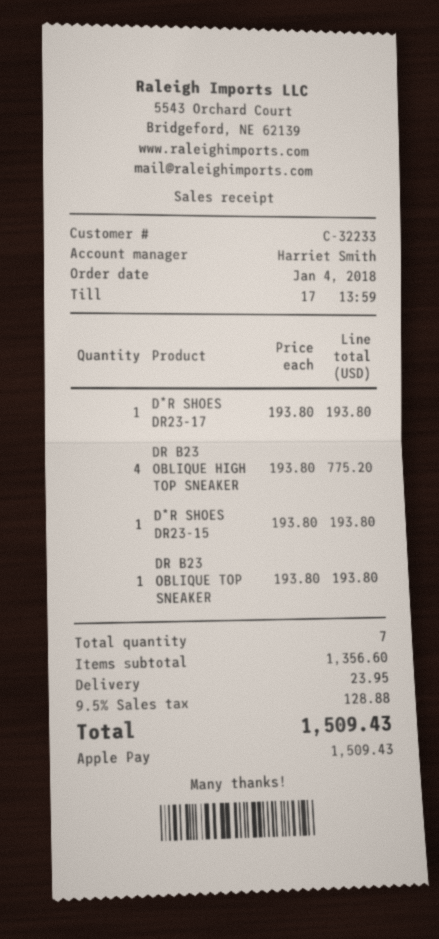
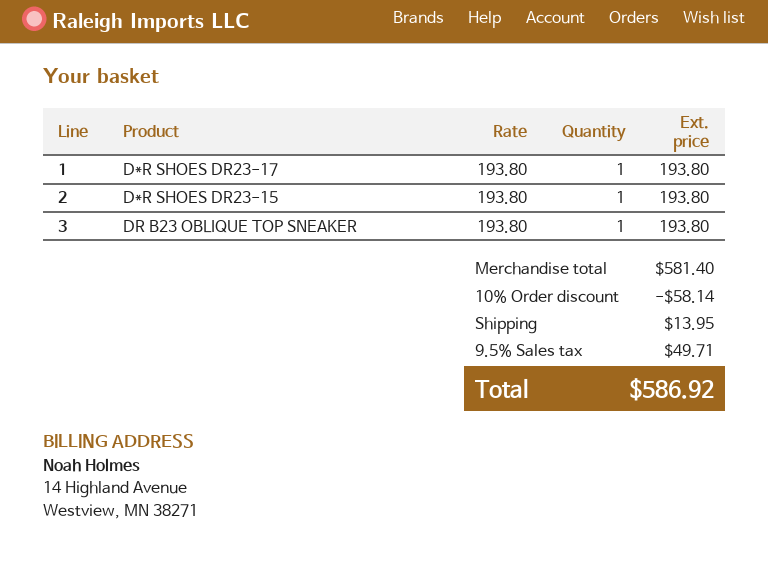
DR B23 OBLIQUE HIGH TOP SNEAKER: 4 x 193.80 = 775.20 -> none
subtotal: 1356.60 -> 581.40
discount: none -> 10% = 58.14
shipping: 23.95 -> 13.95
tax: 9.5% = 128.88 -> 9.5% = 49.71
total: 1509.43 -> 586.92

